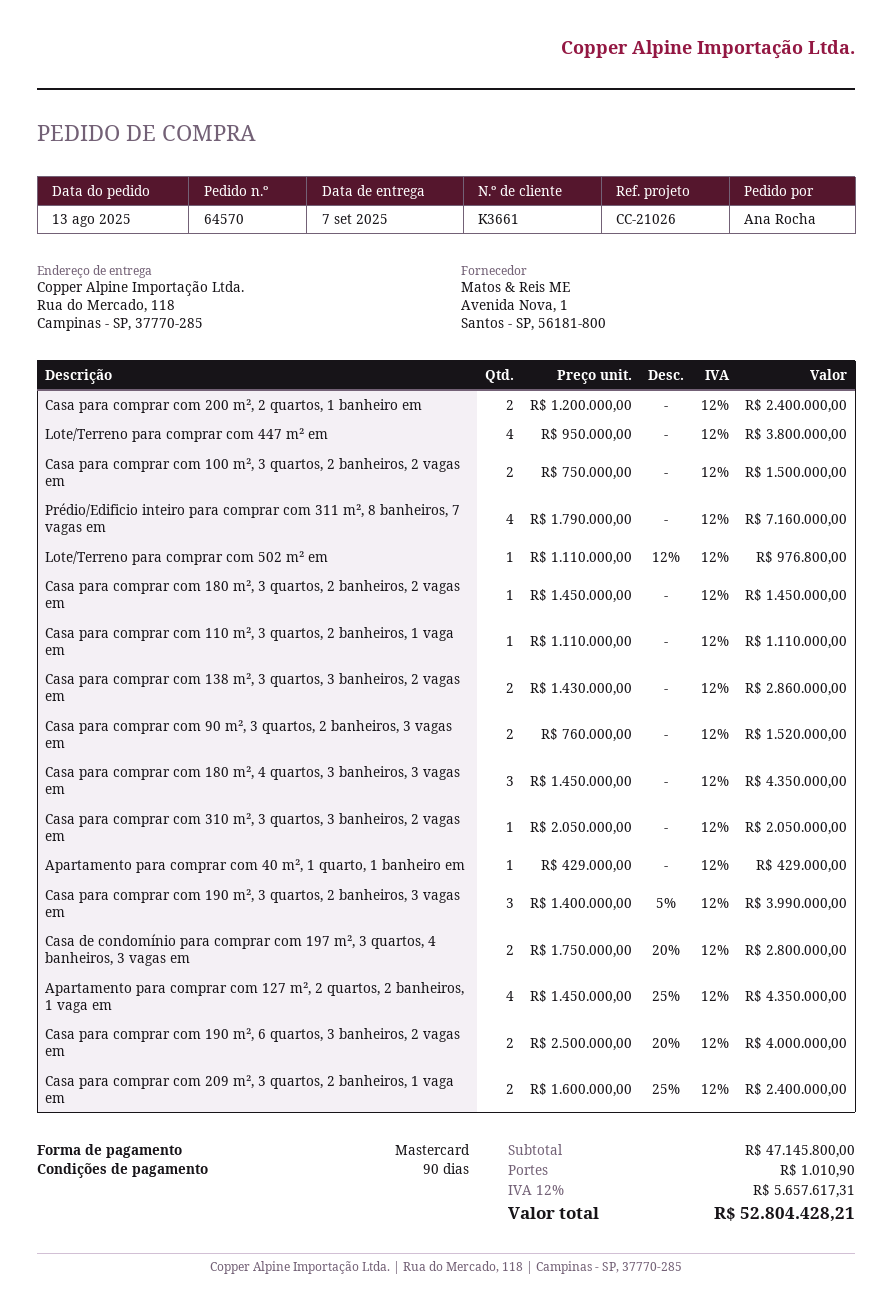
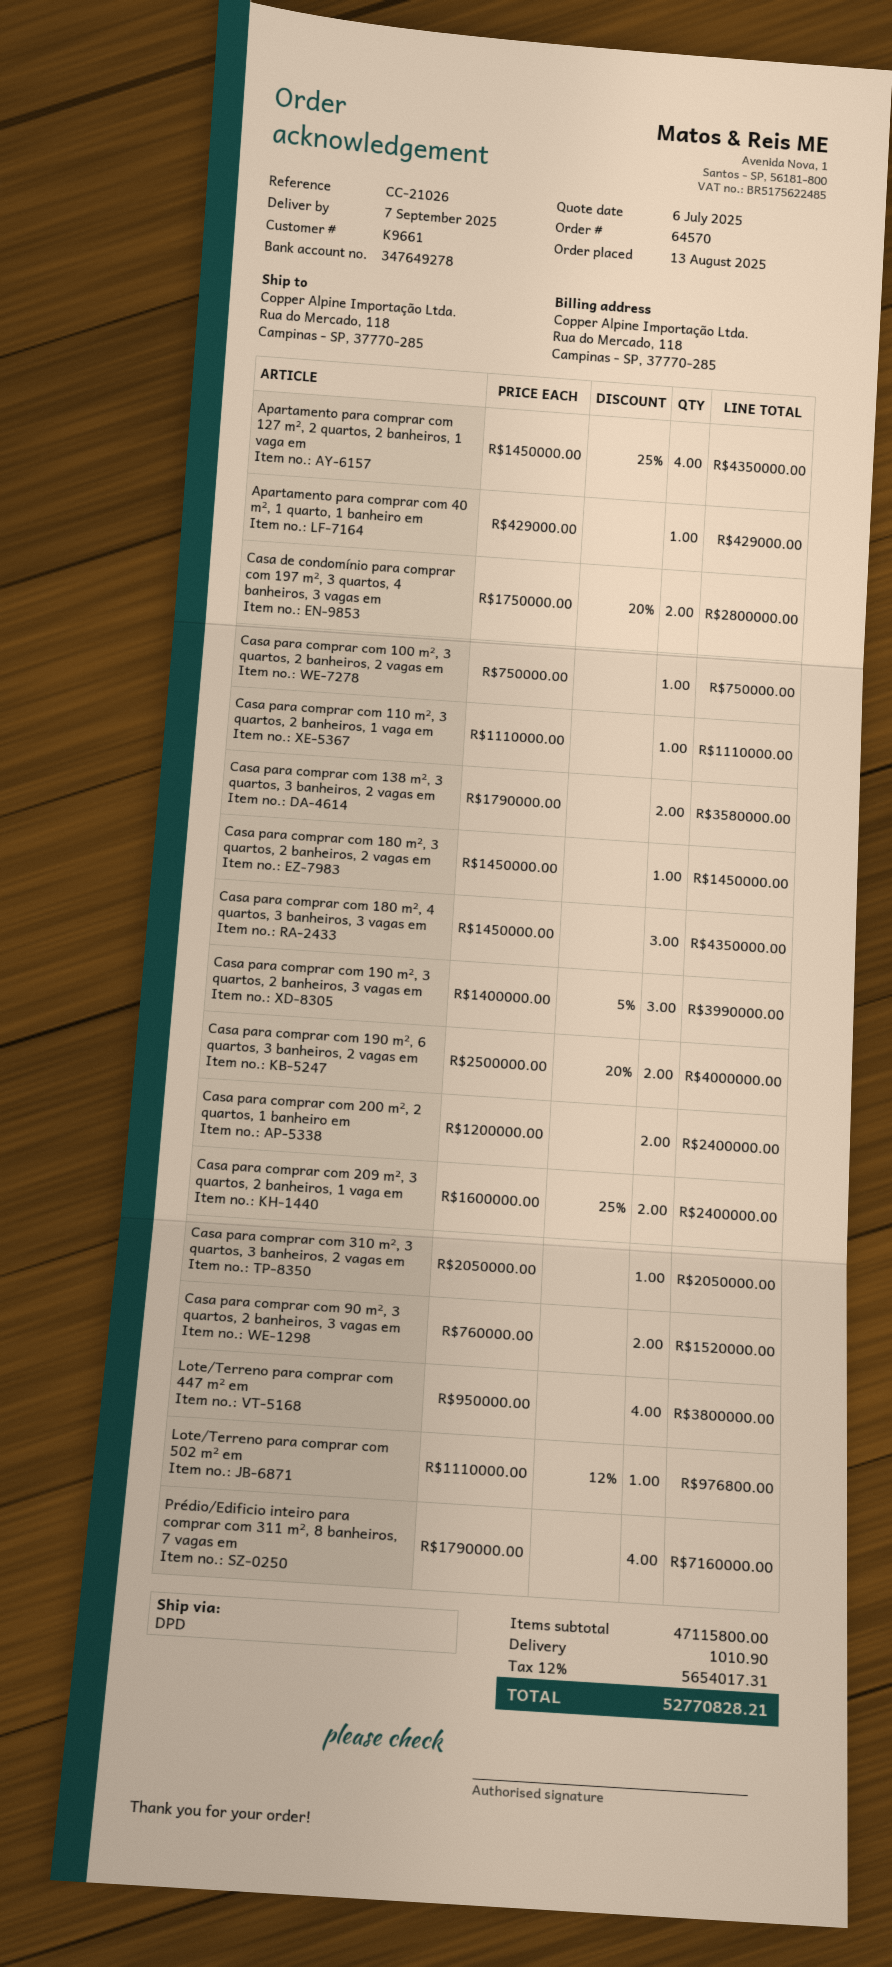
customer number: K3661 -> K9661
Casa para comprar com 100 m², 3 quartos, 2 banheiros, 2 vagas em: 2 x 750000.00 = 1500000.00 -> 1 x 750000.00 = 750000.00
Casa para comprar com 138 m², 3 quartos, 3 banheiros, 2 vagas em: 2 x 1430000.00 = 2860000.00 -> 2 x 1790000.00 = 3580000.00
subtotal: 47145800.00 -> 47115800.00
tax: 12% = 5657617.31 -> 12% = 5654017.31
total: 52804428.21 -> 52770828.21

